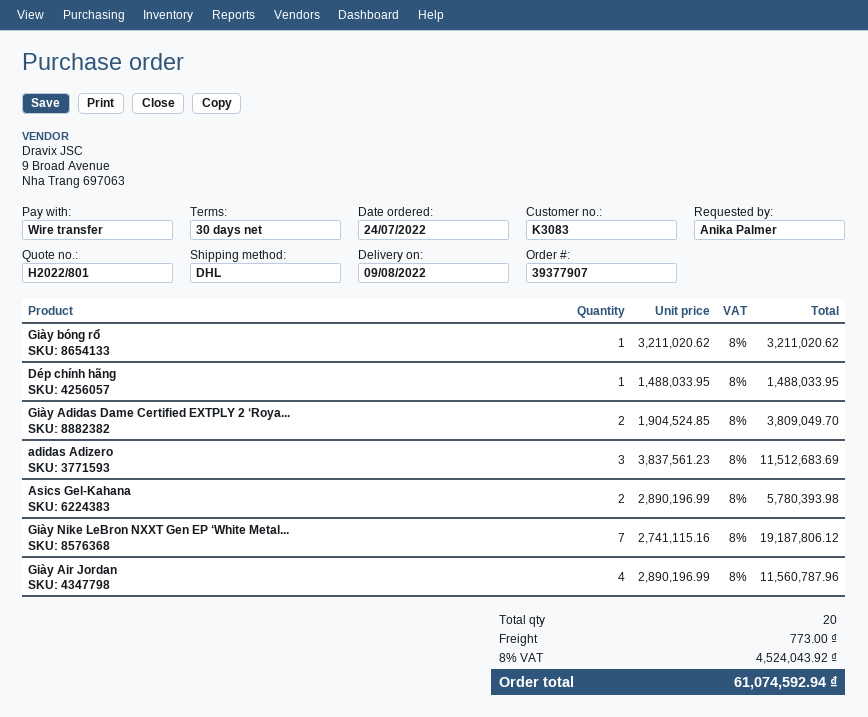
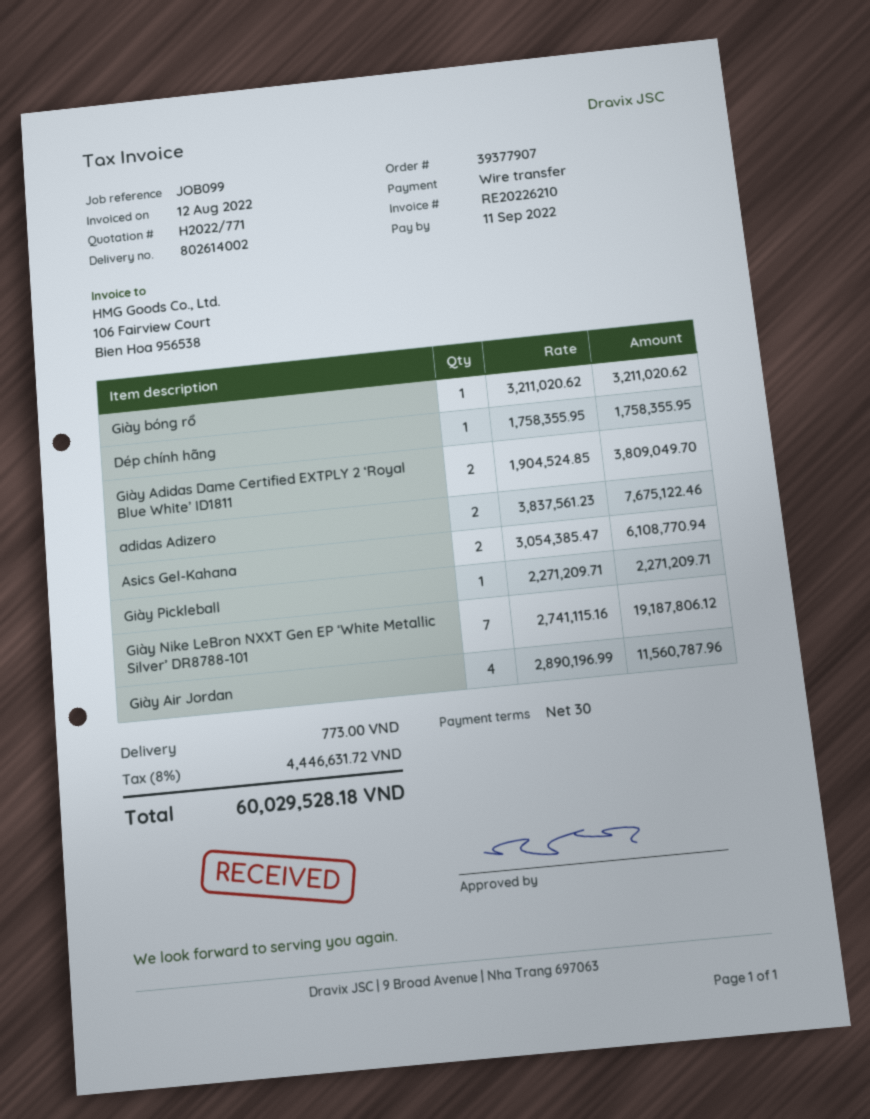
quote number: H2022/801 -> H2022/771
Dép chính hãng: 1 x 1488033.95 = 1488033.95 -> 1 x 1758355.95 = 1758355.95
adidas Adizero: 3 x 3837561.23 = 11512683.69 -> 2 x 3837561.23 = 7675122.46
Asics Gel-Kahana: 2 x 2890196.99 = 5780393.98 -> 2 x 3054385.47 = 6108770.94
Giày Pickleball: none -> 1 x 2271209.71 = 2271209.71
tax: 8% = 4524043.92 -> 8% = 4446631.72
total: 61074592.94 -> 60029528.18

